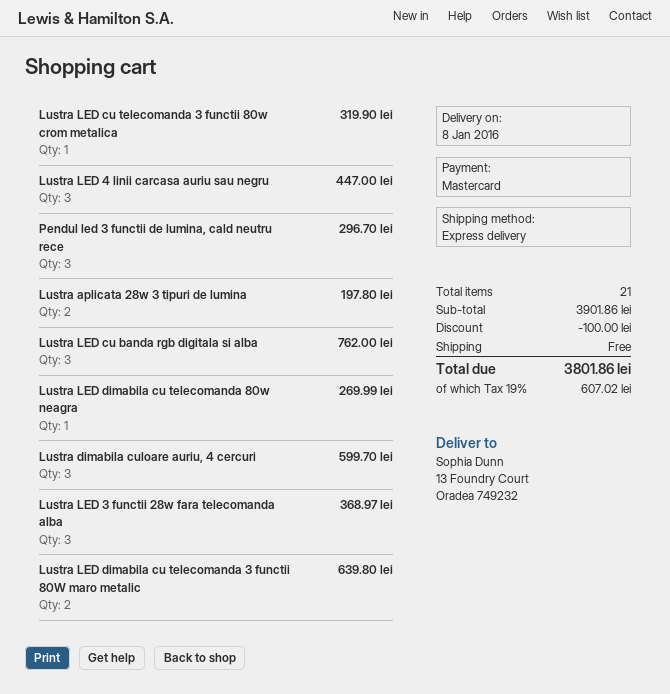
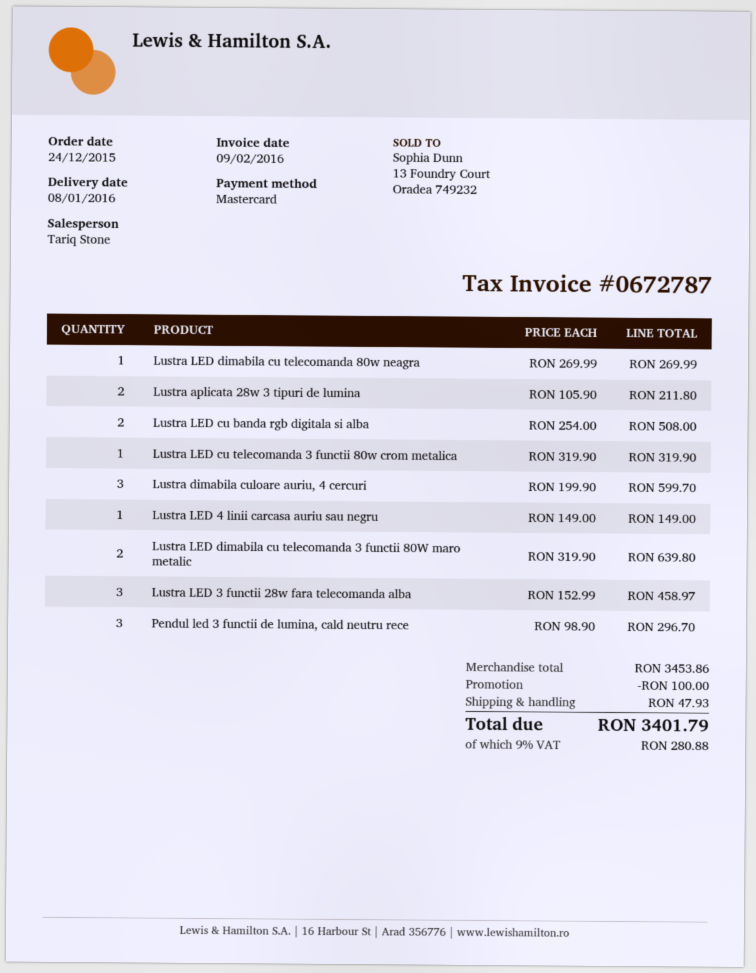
Lustra LED 4 linii carcasa auriu sau negru: 3 for 447.00 -> 1 for 149.00
Lustra aplicata 28w 3 tipuri de lumina: 2 for 197.80 -> 2 for 211.80
Lustra LED cu banda rgb digitala si alba: 3 for 762.00 -> 2 for 508.00
Lustra LED 3 functii 28w fara telecomanda alba: 3 for 368.97 -> 3 for 458.97
subtotal: 3901.86 -> 3453.86
shipping: 0.00 -> 47.93
tax: 19% = 607.02 -> 9% = 280.88
total: 3801.86 -> 3401.79

